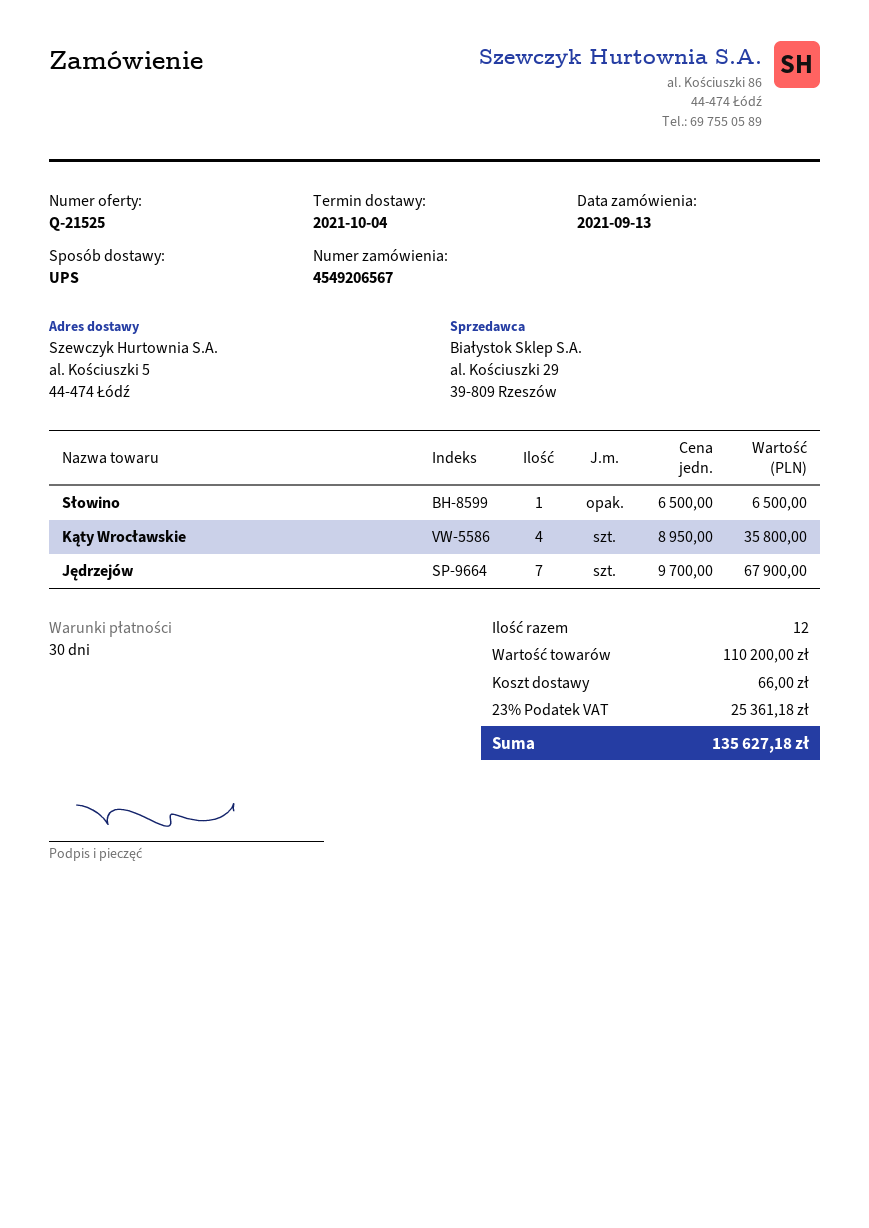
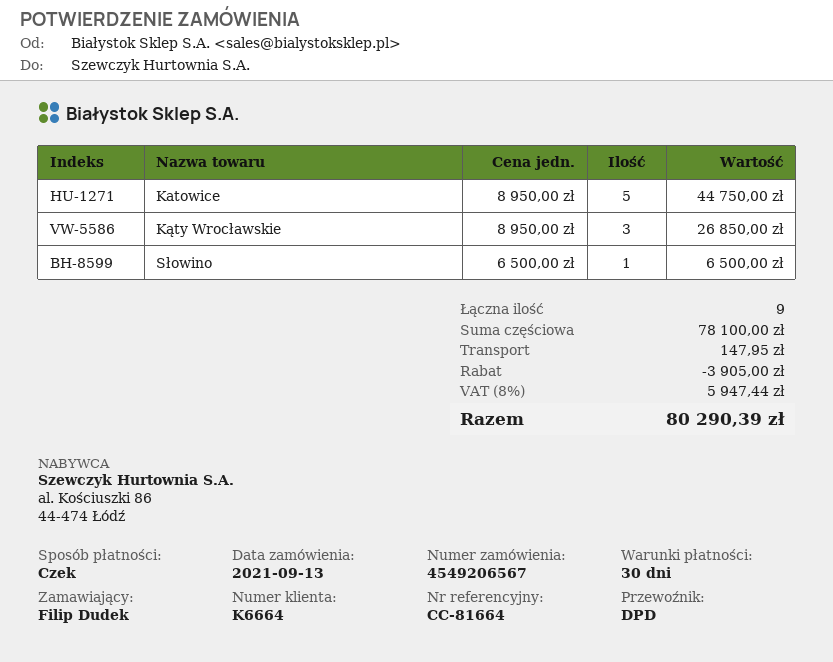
shipping method: UPS -> DPD
Kąty Wrocławskie: 4 x 8950.00 = 35800.00 -> 3 x 8950.00 = 26850.00
Jędrzejów: 7 x 9700.00 = 67900.00 -> none
Katowice: none -> 5 x 8950.00 = 44750.00
total quantity: 12 -> 9
subtotal: 110200.00 -> 78100.00
discount: none -> 3905.00
shipping: 66.00 -> 147.95
tax: 23% = 25361.18 -> 8% = 5947.44
total: 135627.18 -> 80290.39

